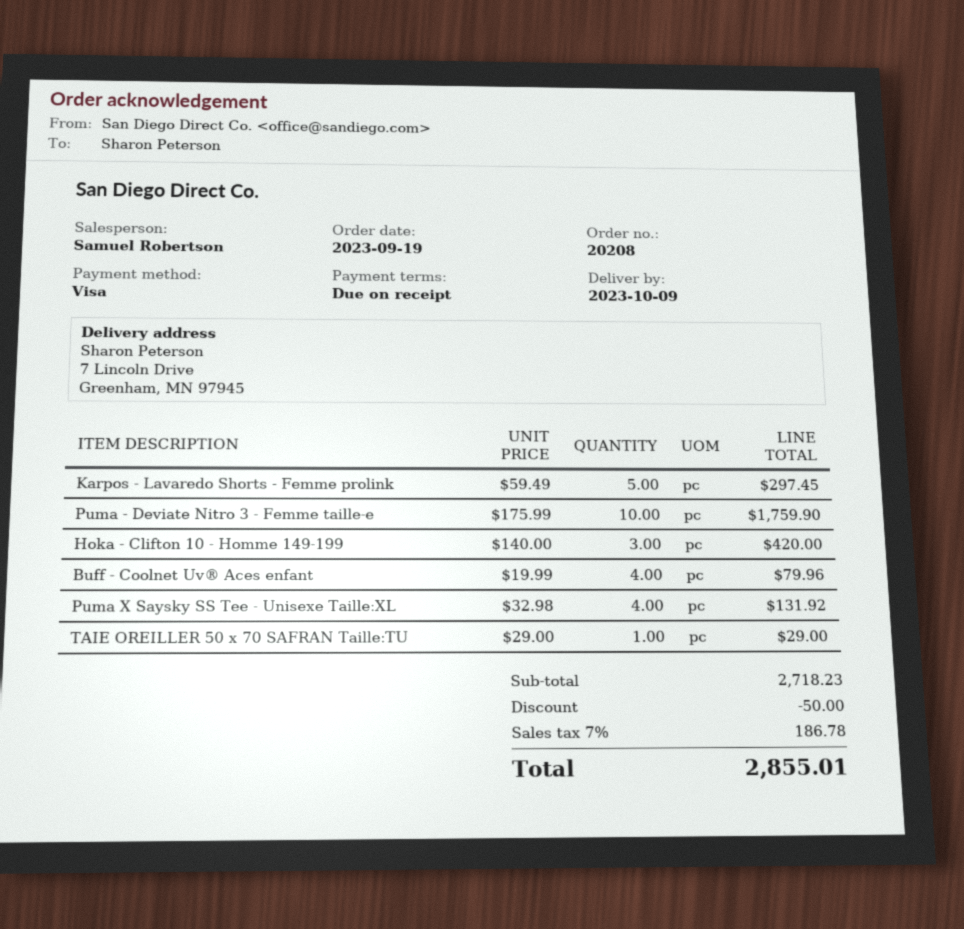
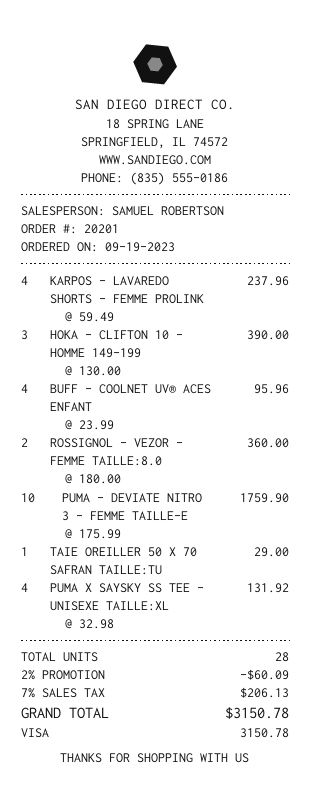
order number: 20208 -> 20201
Karpos - Lavaredo Shorts - Femme prolink: 5 x 59.49 = 297.45 -> 4 x 59.49 = 237.96
Hoka - Clifton 10 - Homme 149-199: 3 x 140.00 = 420.00 -> 3 x 130.00 = 390.00
Buff - Coolnet Uv® Aces enfant: 4 x 19.99 = 79.96 -> 4 x 23.99 = 95.96
ROSSIGNOL - VEZOR - FEMME TAILLE:8.0: none -> 2 x 180.00 = 360.00
discount: 50.00 -> 60.09
tax: 7% = 186.78 -> 7% = 206.13
total: 2855.01 -> 3150.78

